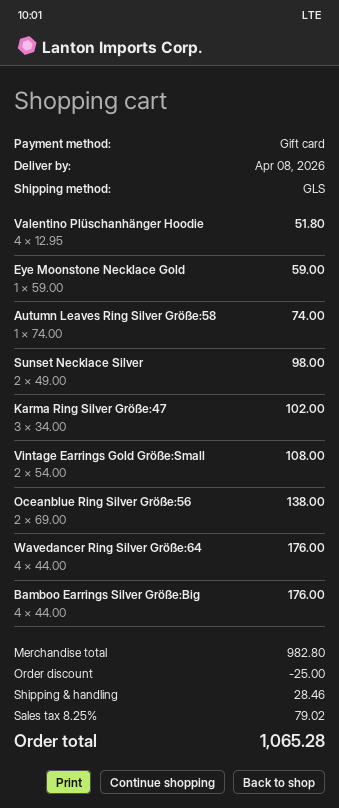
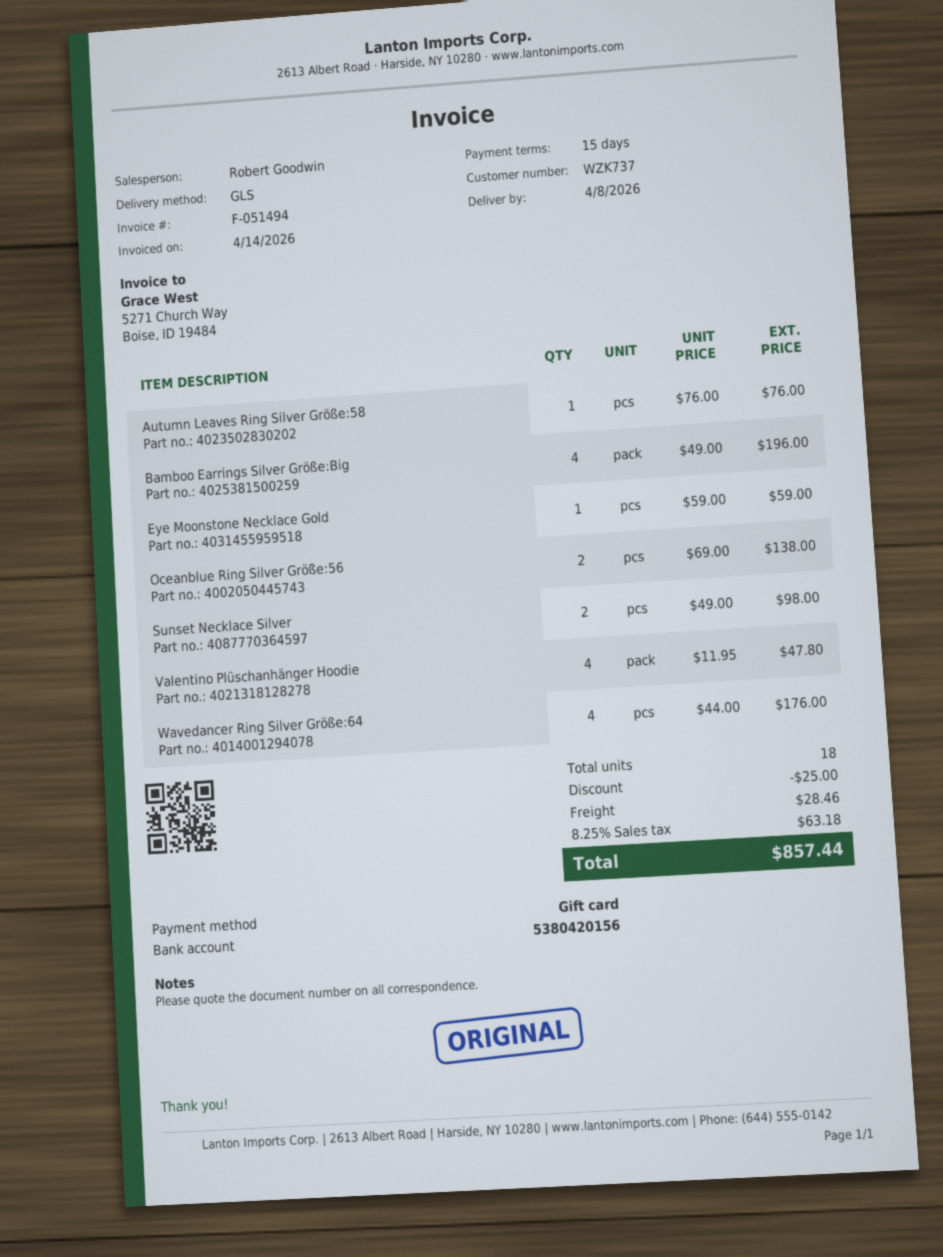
Valentino Plüschanhänger Hoodie: 4 x 12.95 = 51.80 -> 4 x 11.95 = 47.80
Autumn Leaves Ring Silver Größe:58: 1 x 74.00 = 74.00 -> 1 x 76.00 = 76.00
Karma Ring Silver Größe:47: 3 x 34.00 = 102.00 -> none
Vintage Earrings Gold Größe:Small: 2 x 54.00 = 108.00 -> none
Bamboo Earrings Silver Größe:Big: 4 x 44.00 = 176.00 -> 4 x 49.00 = 196.00
tax: 8.25% = 79.02 -> 8.25% = 63.18
total: 1065.28 -> 857.44

